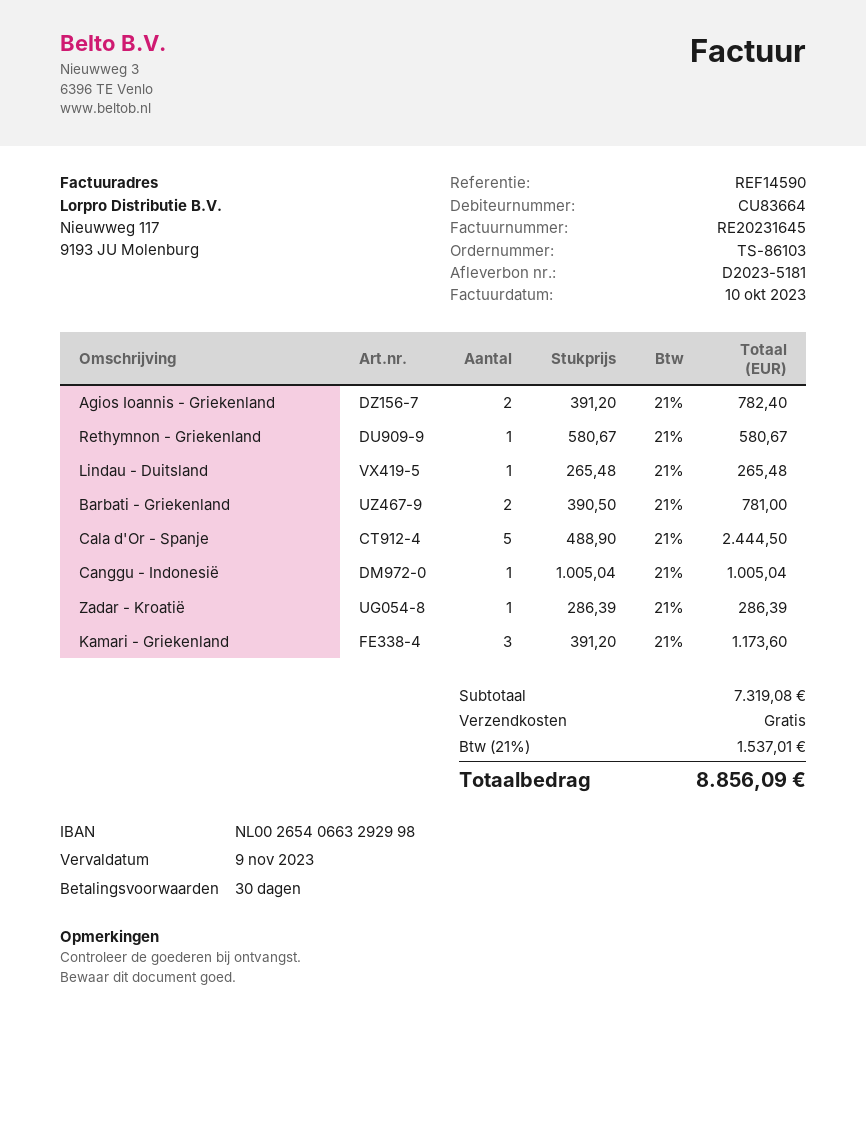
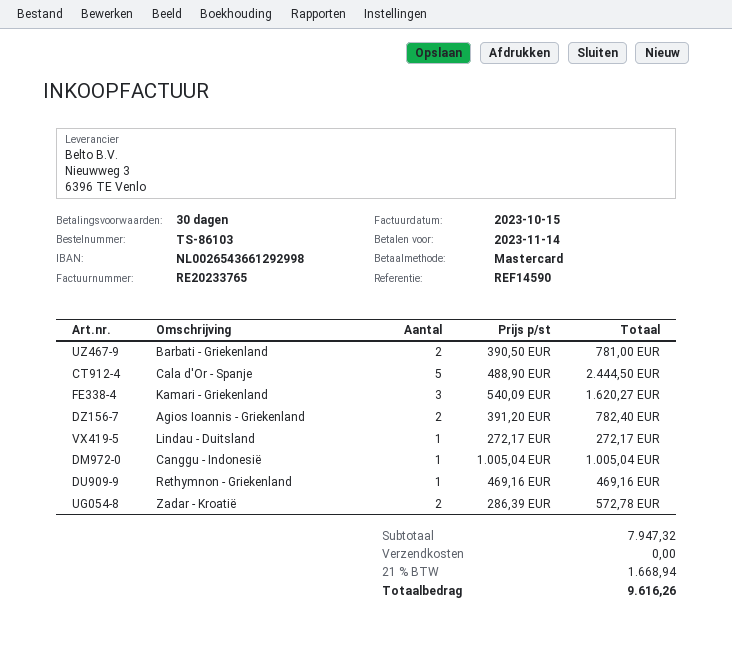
invoice number: RE20231645 -> RE20233765
invoice date: 2023-10-10 -> 2023-10-15
due date: 2023-11-09 -> 2023-11-14
bank account: NL0026540663292998 -> NL0026543661292998
Rethymnon - Griekenland: 1 x 580.67 = 580.67 -> 1 x 469.16 = 469.16
Lindau - Duitsland: 1 x 265.48 = 265.48 -> 1 x 272.17 = 272.17
Zadar - Kroatië: 1 x 286.39 = 286.39 -> 2 x 286.39 = 572.78
Kamari - Griekenland: 3 x 391.20 = 1173.60 -> 3 x 540.09 = 1620.27
subtotal: 7319.08 -> 7947.32
tax: 21% = 1537.01 -> 21% = 1668.94
total: 8856.09 -> 9616.26

